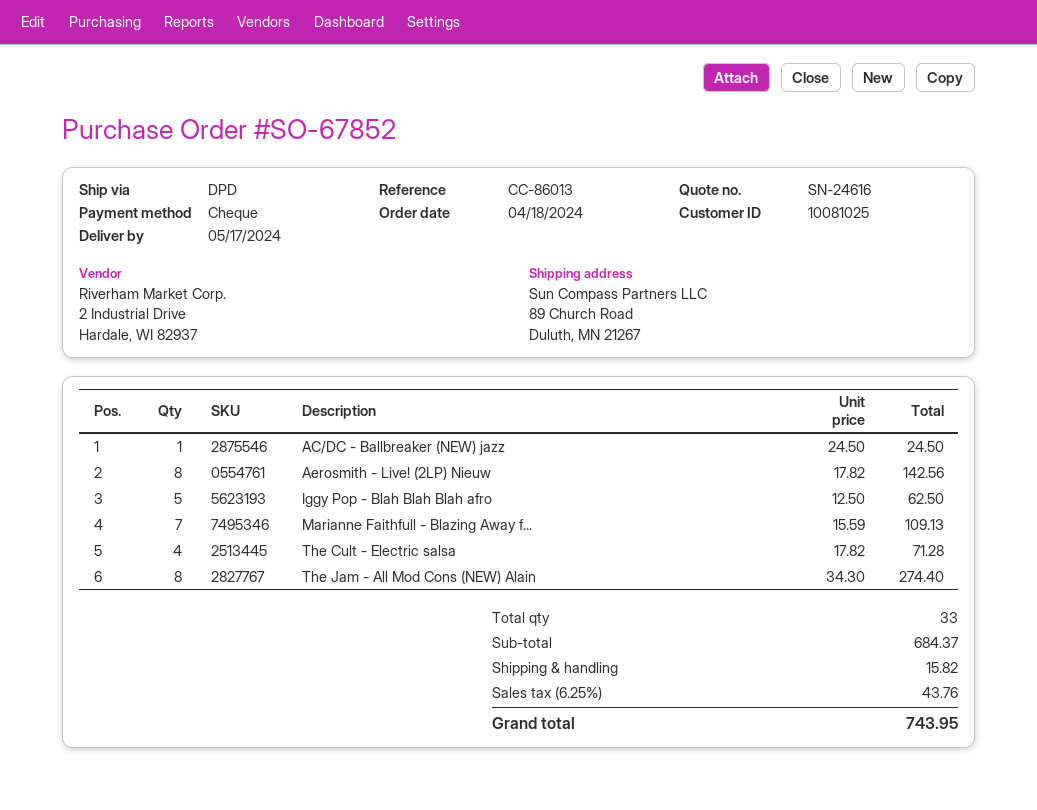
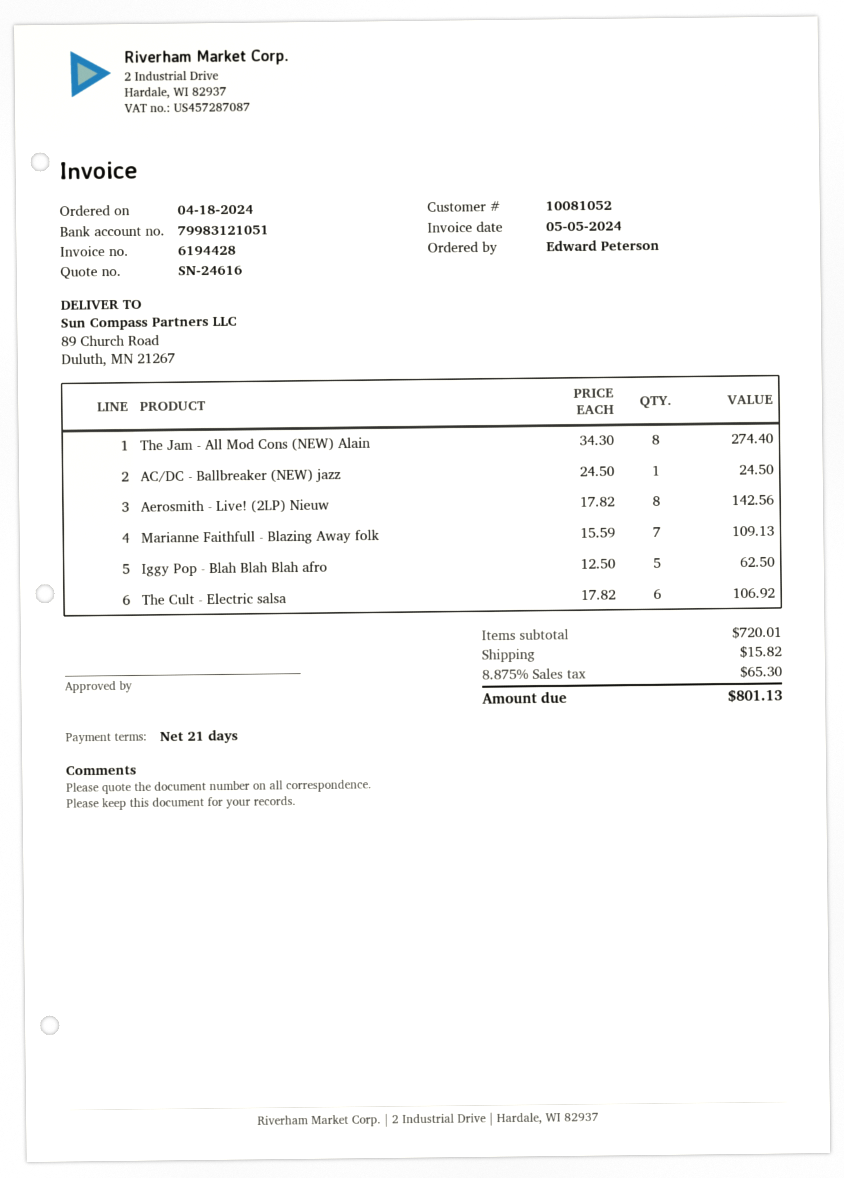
customer number: 10081025 -> 10081052
The Cult - Electric salsa: 4 x 17.82 = 71.28 -> 6 x 17.82 = 106.92
subtotal: 684.37 -> 720.01
tax: 6.25% = 43.76 -> 8.875% = 65.30
total: 743.95 -> 801.13

